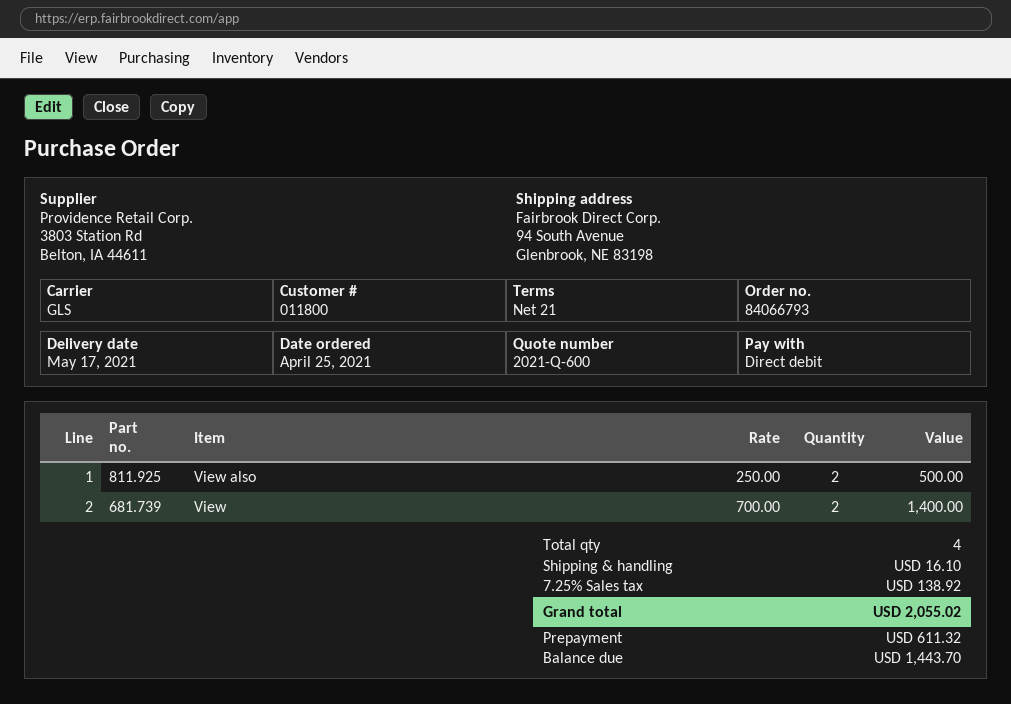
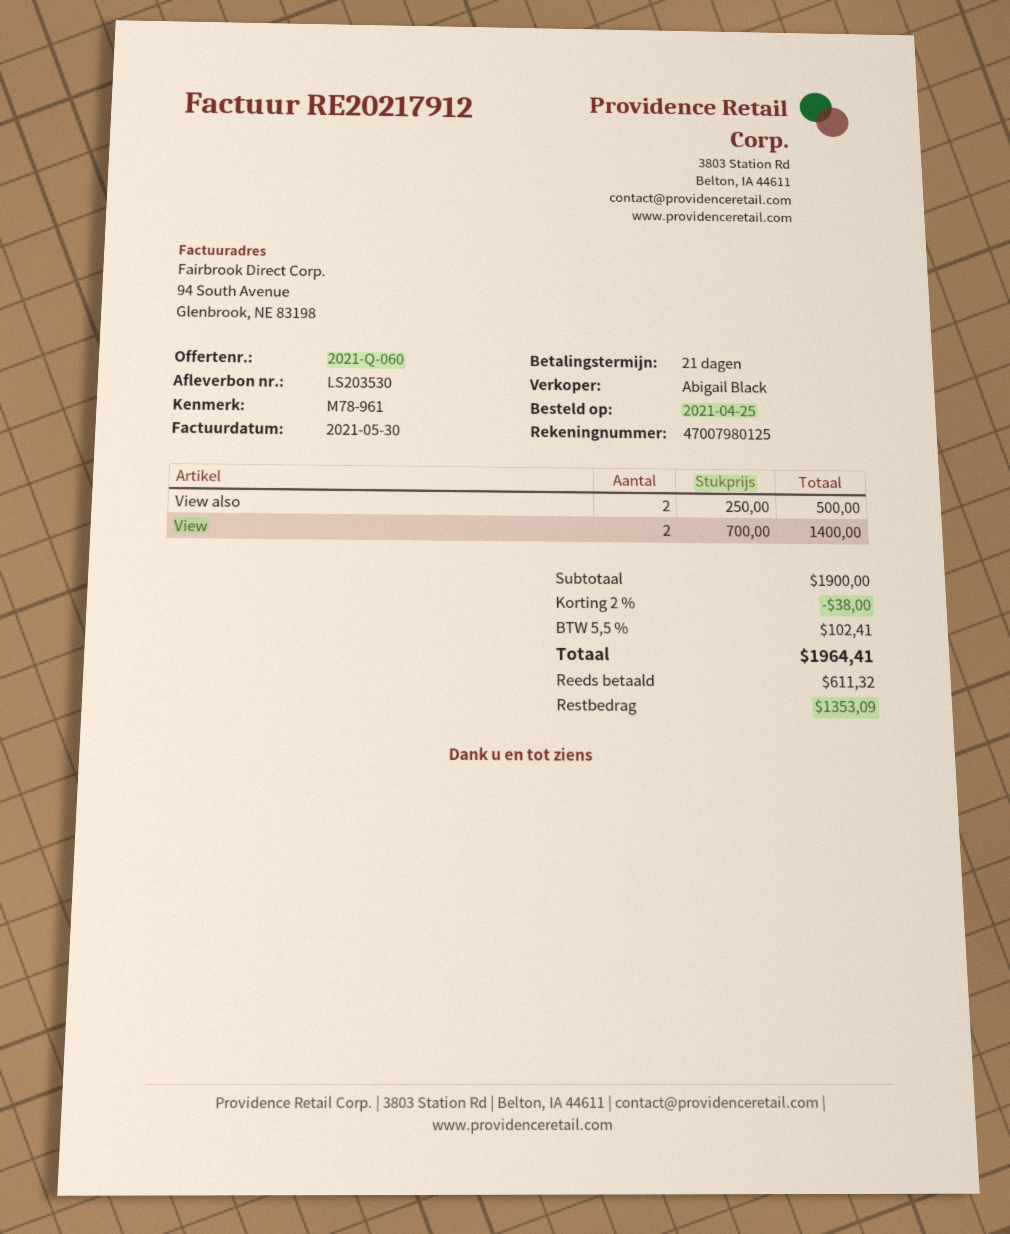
quote number: 2021-Q-600 -> 2021-Q-060
discount: none -> 2% = 38.00
shipping: 16.10 -> none
tax: 7.25% = 138.92 -> 5.5% = 102.41
total: 2055.02 -> 1964.41
balance: 1443.70 -> 1353.09

